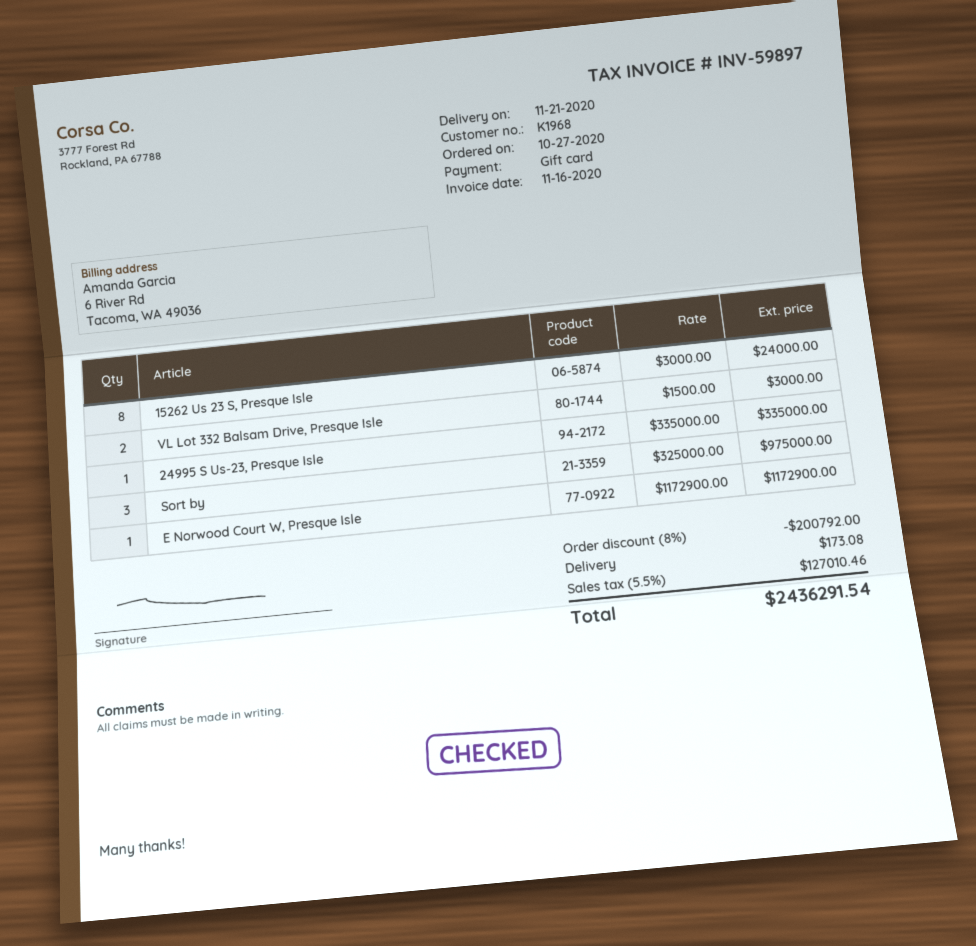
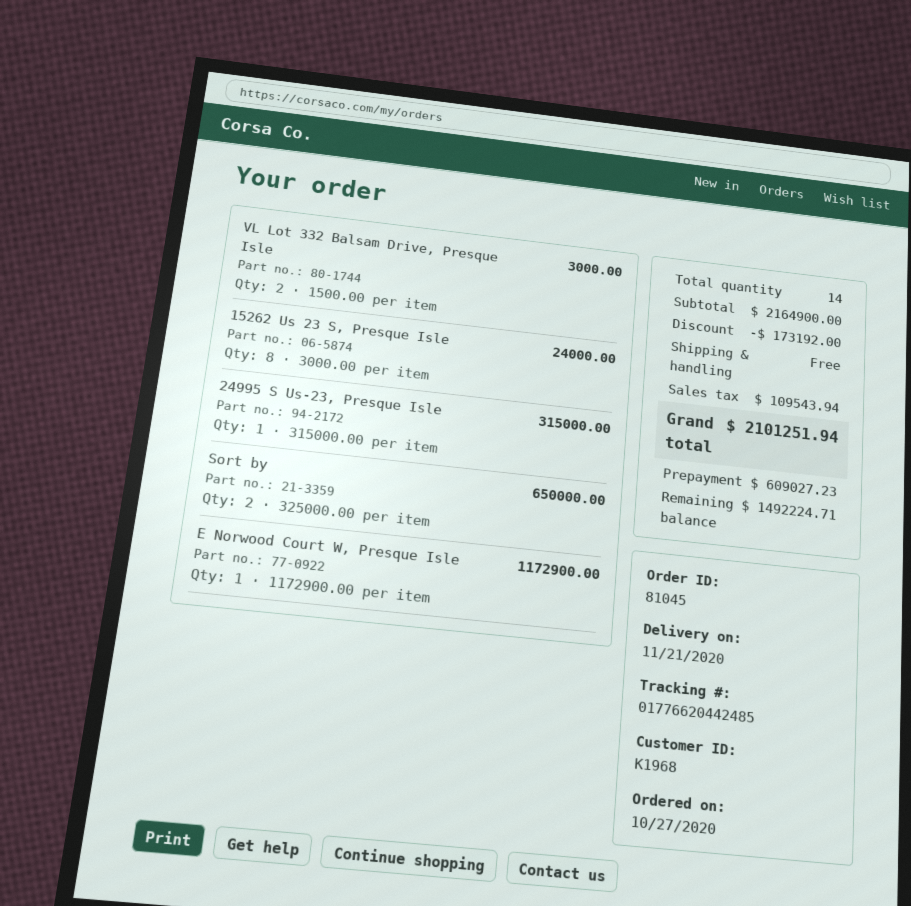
24995 S Us-23, Presque Isle: 1 x 335000.00 = 335000.00 -> 1 x 315000.00 = 315000.00
Sort by: 3 x 325000.00 = 975000.00 -> 2 x 325000.00 = 650000.00
discount: 200792.00 -> 173192.00
shipping: 173.08 -> 0.00
tax: 127010.46 -> 109543.94
total: 2436291.54 -> 2101251.94

